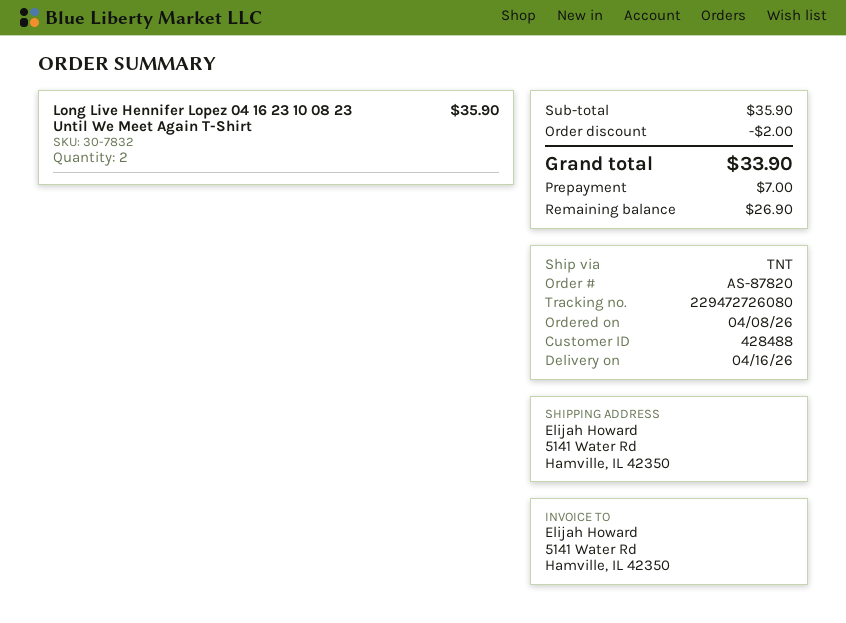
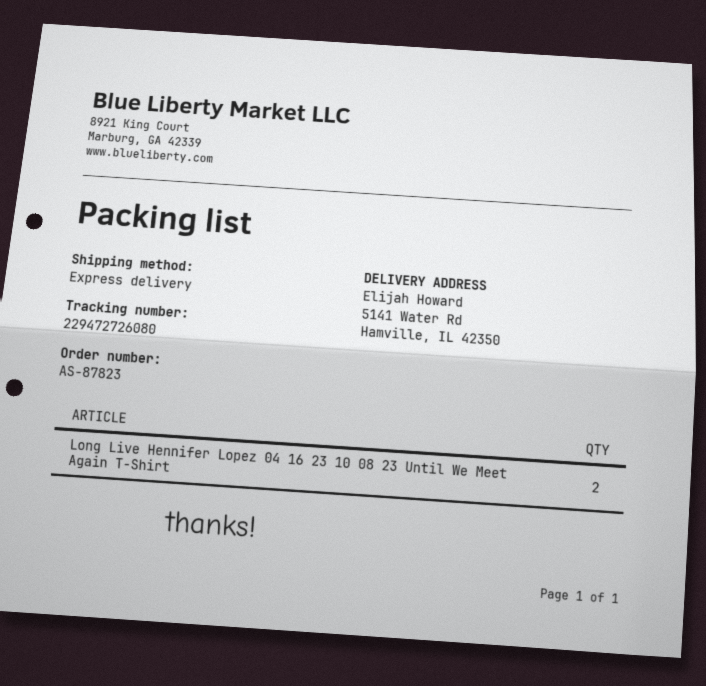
order number: AS-87820 -> AS-87823
shipping method: TNT -> express

